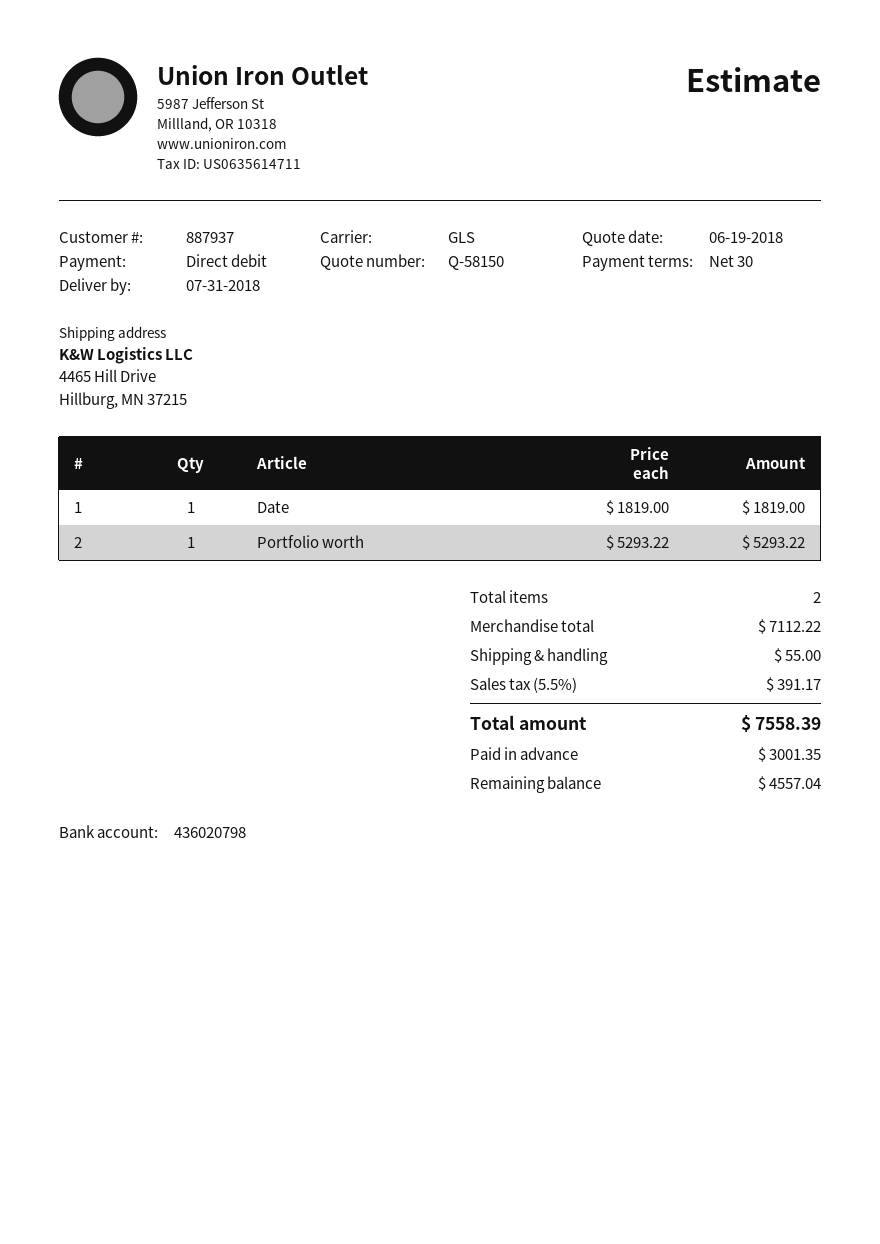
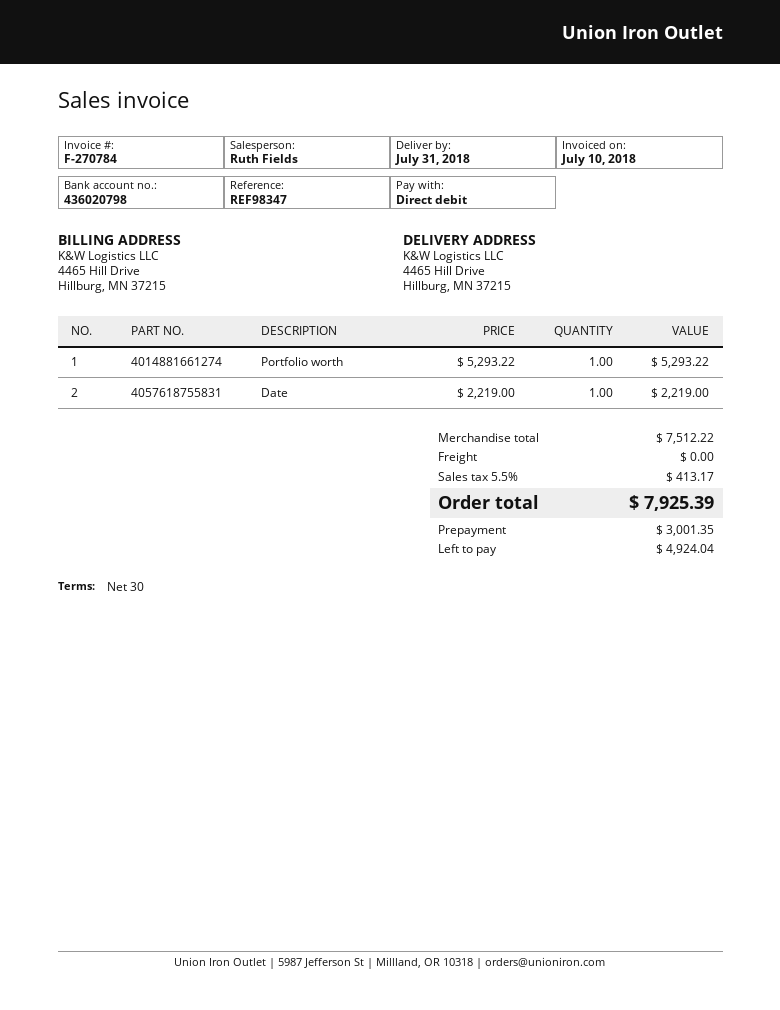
Date: 1 x 1819.00 = 1819.00 -> 1 x 2219.00 = 2219.00
subtotal: 7112.22 -> 7512.22
shipping: 55.00 -> 0.00
tax: 5.5% = 391.17 -> 5.5% = 413.17
total: 7558.39 -> 7925.39
balance: 4557.04 -> 4924.04

